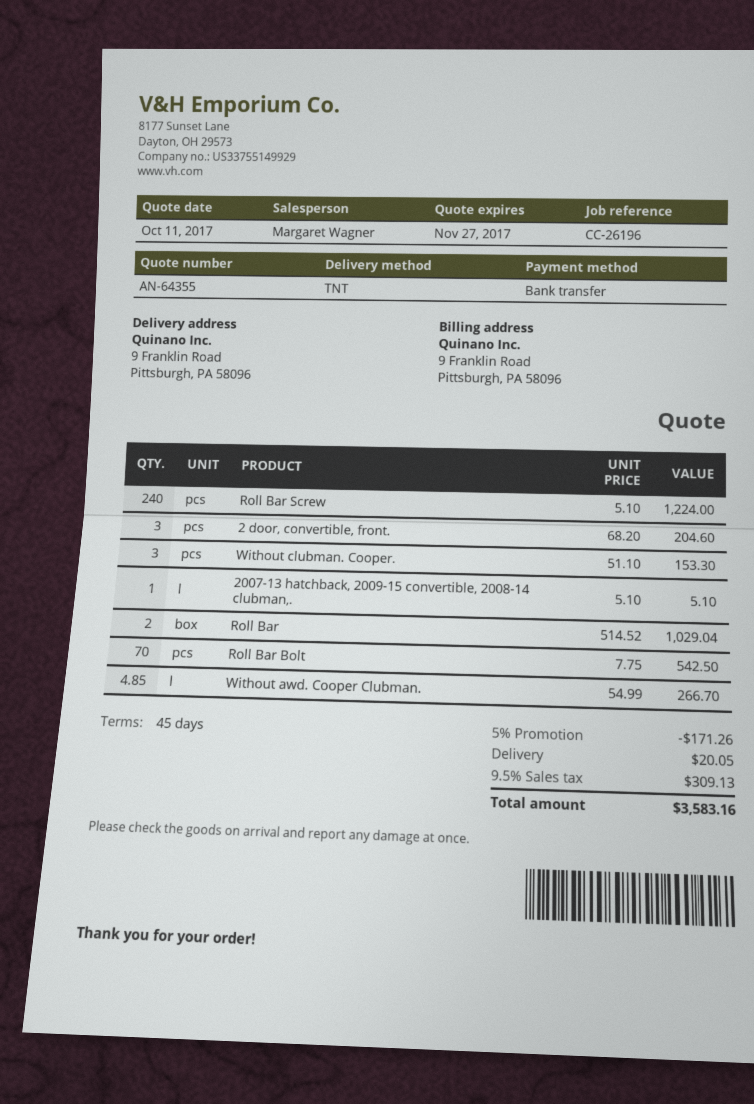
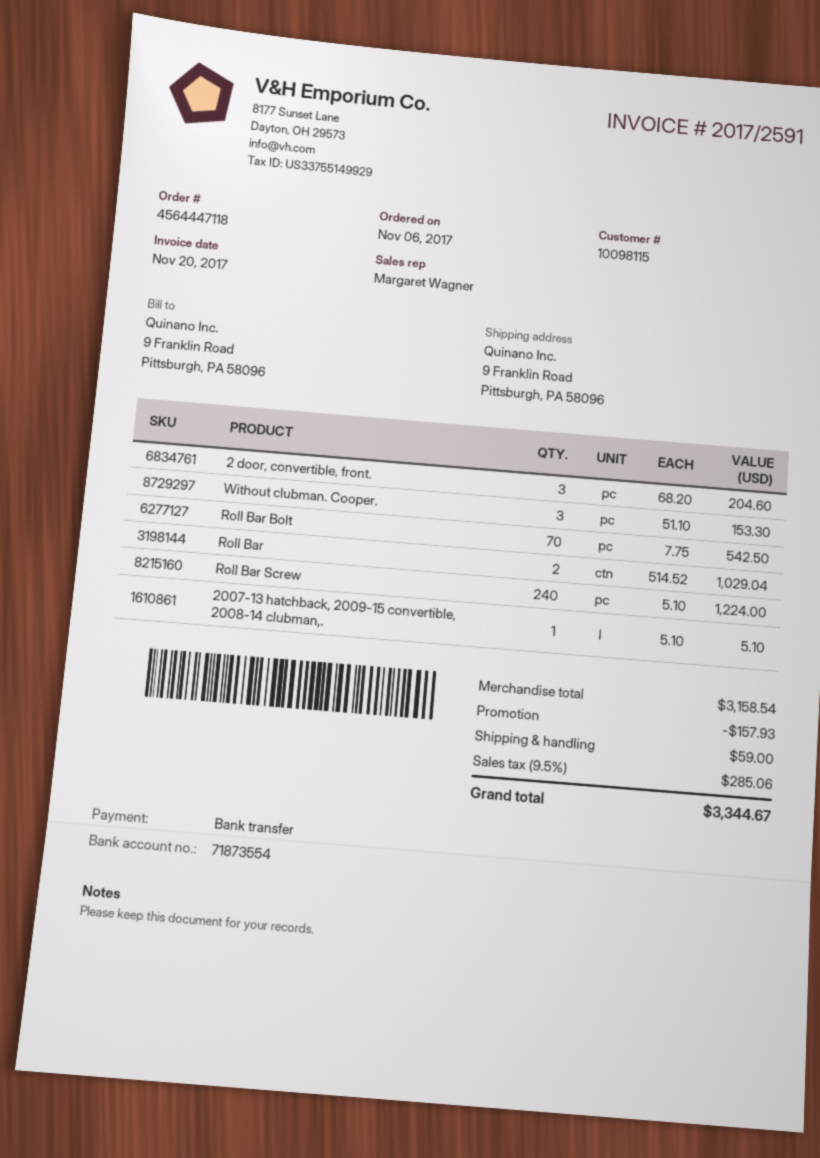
Without awd. Cooper Clubman.: 4.85 x 54.99 = 266.70 -> none
discount: 171.26 -> 157.93
shipping: 20.05 -> 59.00
tax: 9.5% = 309.13 -> 9.5% = 285.06
total: 3583.16 -> 3344.67

